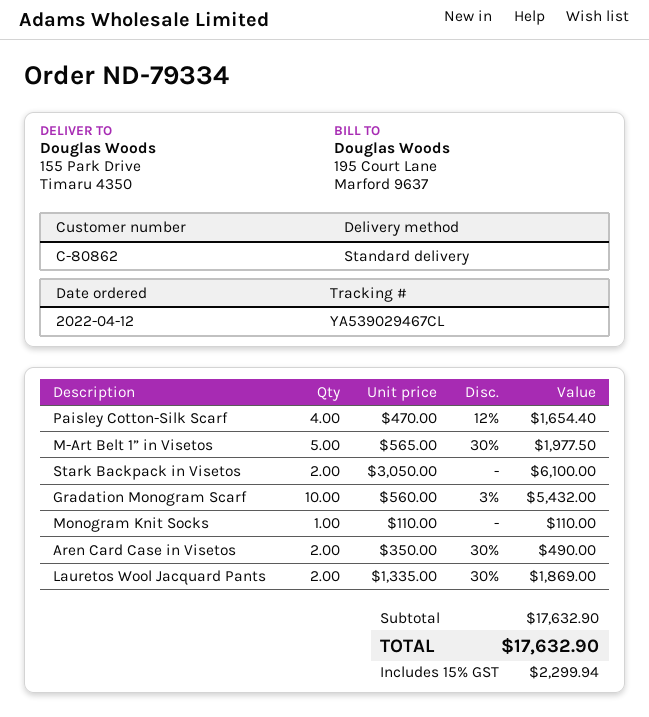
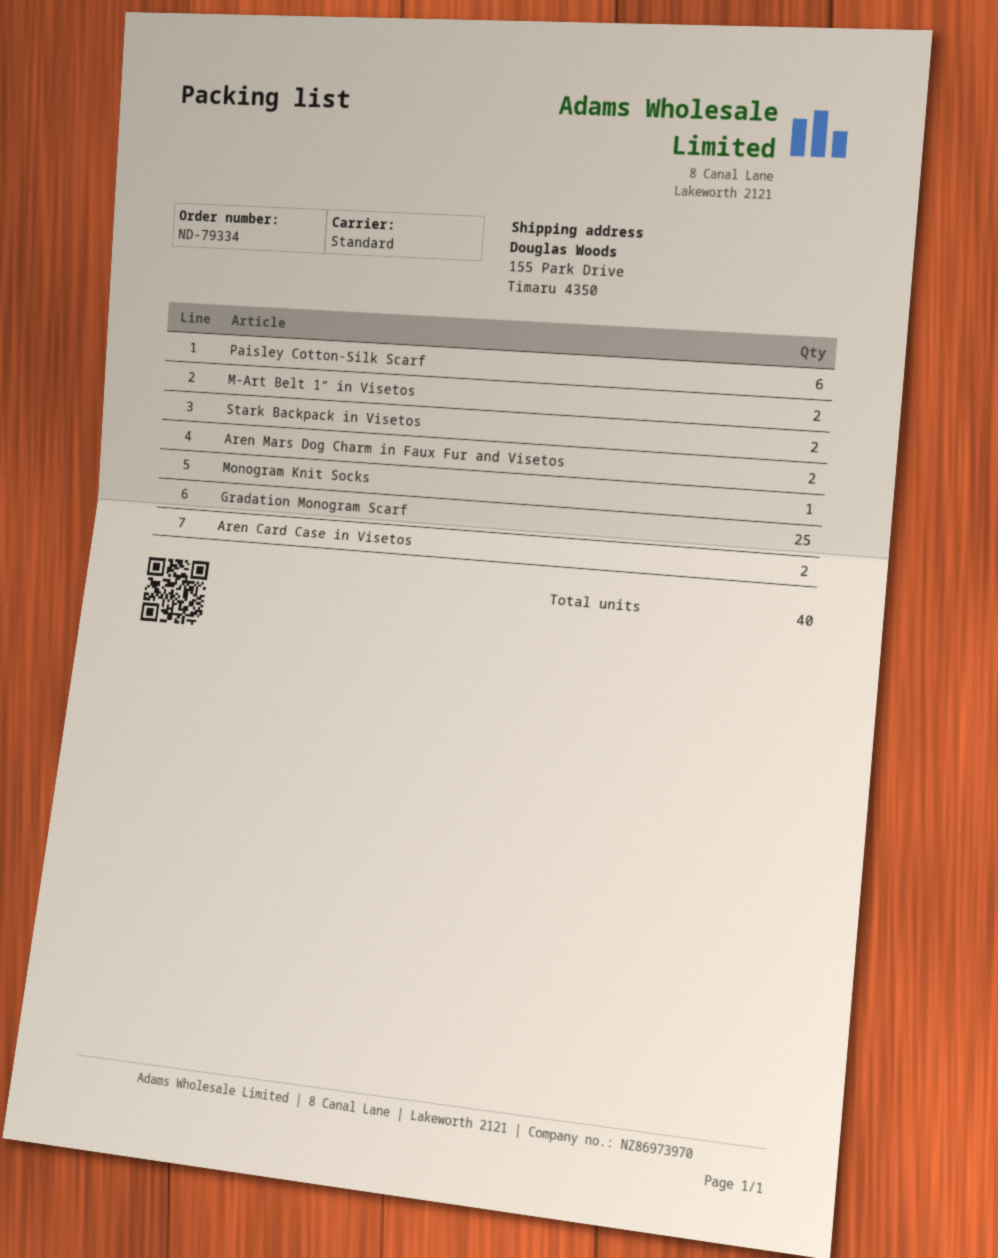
Paisley Cotton-Silk Scarf: 4 -> 6
M-Art Belt 1” in Visetos: 5 -> 2
Gradation Monogram Scarf: 10 -> 25
Lauretos Wool Jacquard Pants: 2 -> none
Aren Mars Dog Charm in Faux Fur and Visetos: none -> 2

